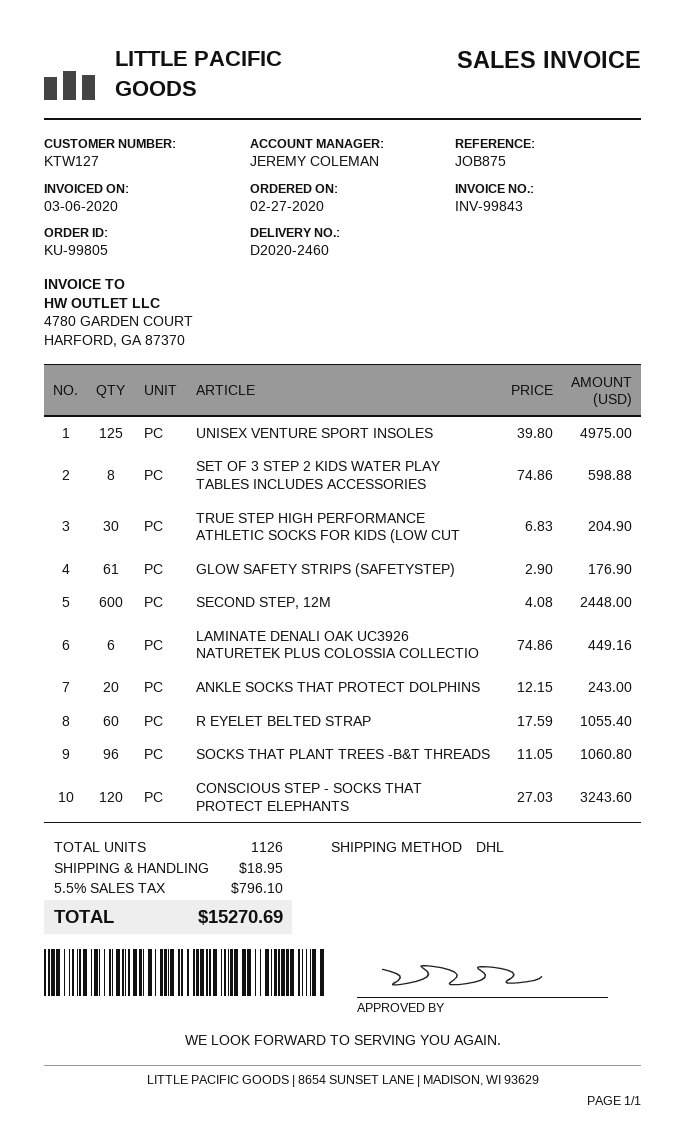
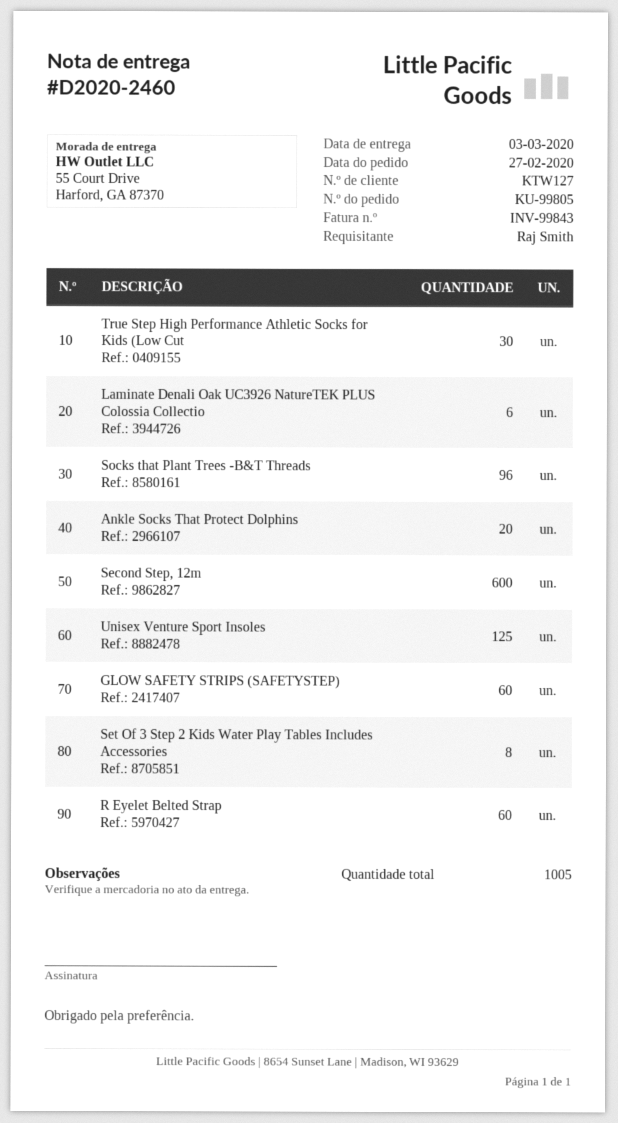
GLOW SAFETY STRIPS (SAFETYSTEP): 61 -> 60
CONSCIOUS STEP - SOCKS THAT PROTECT ELEPHANTS: 120 -> none
total quantity: 1126 -> 1005

